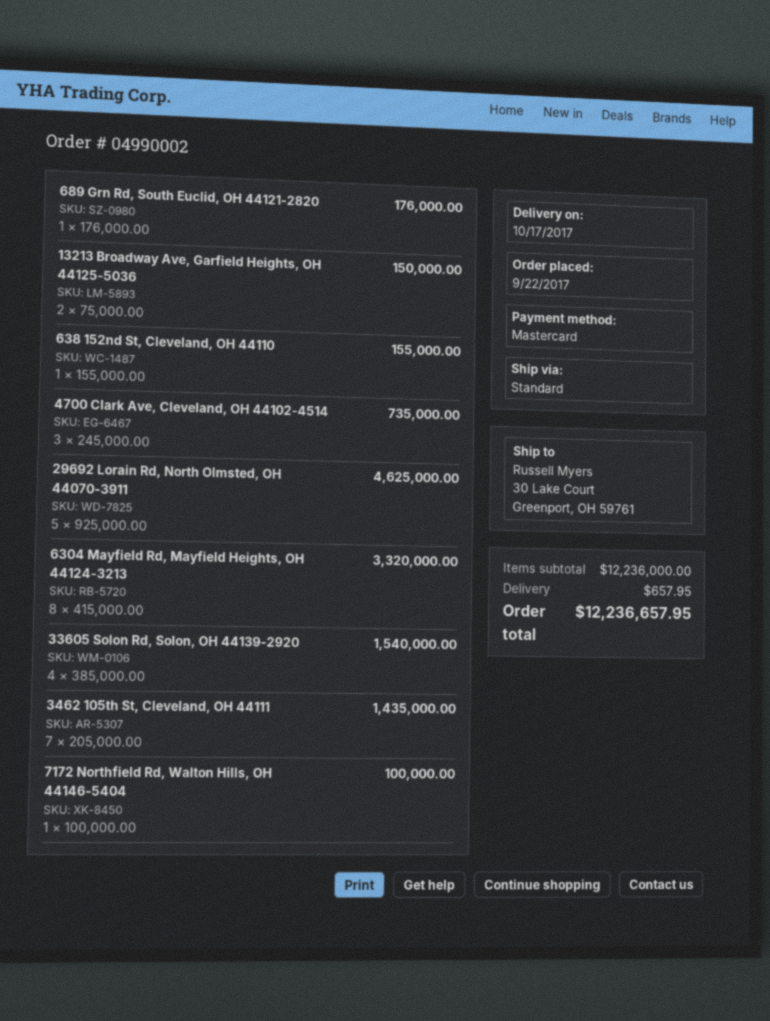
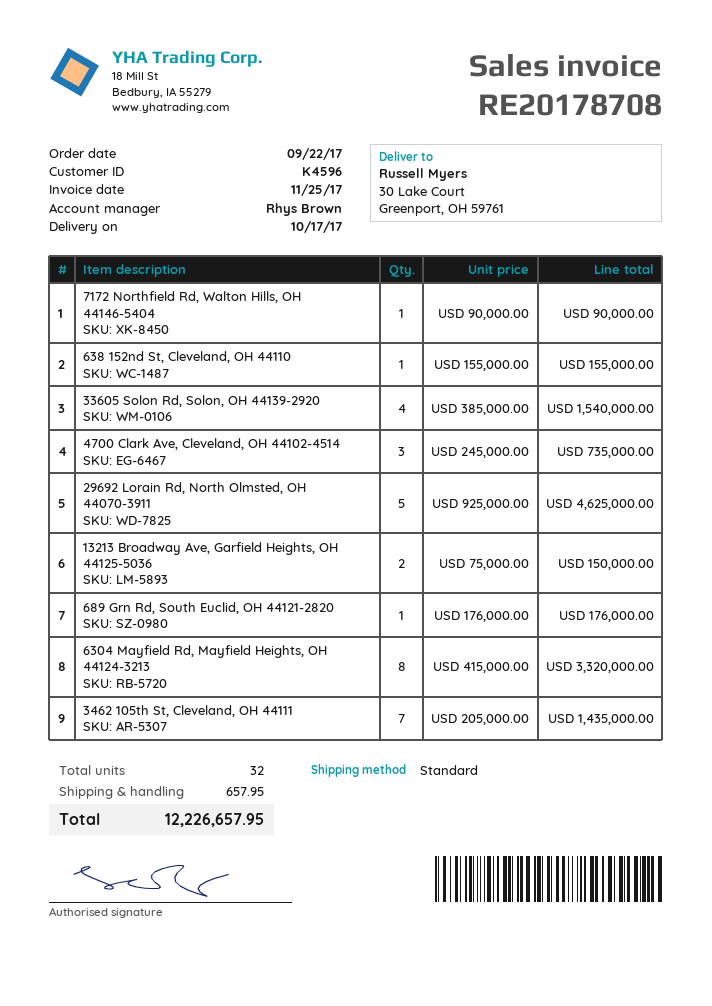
7172 Northfield Rd, Walton Hills, OH 44146-5404: 1 x 100000.00 = 100000.00 -> 1 x 90000.00 = 90000.00
total: 12236657.95 -> 12226657.95

